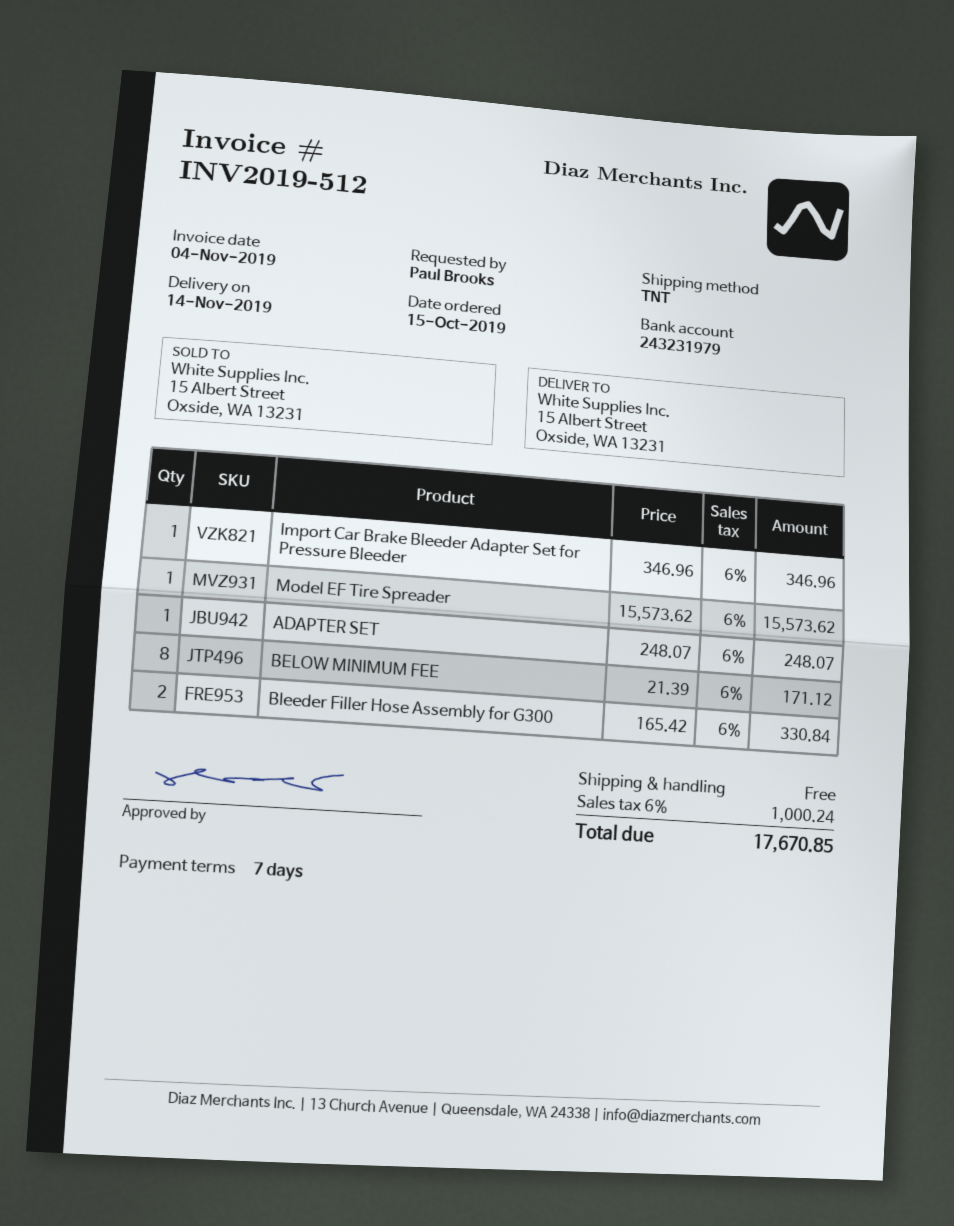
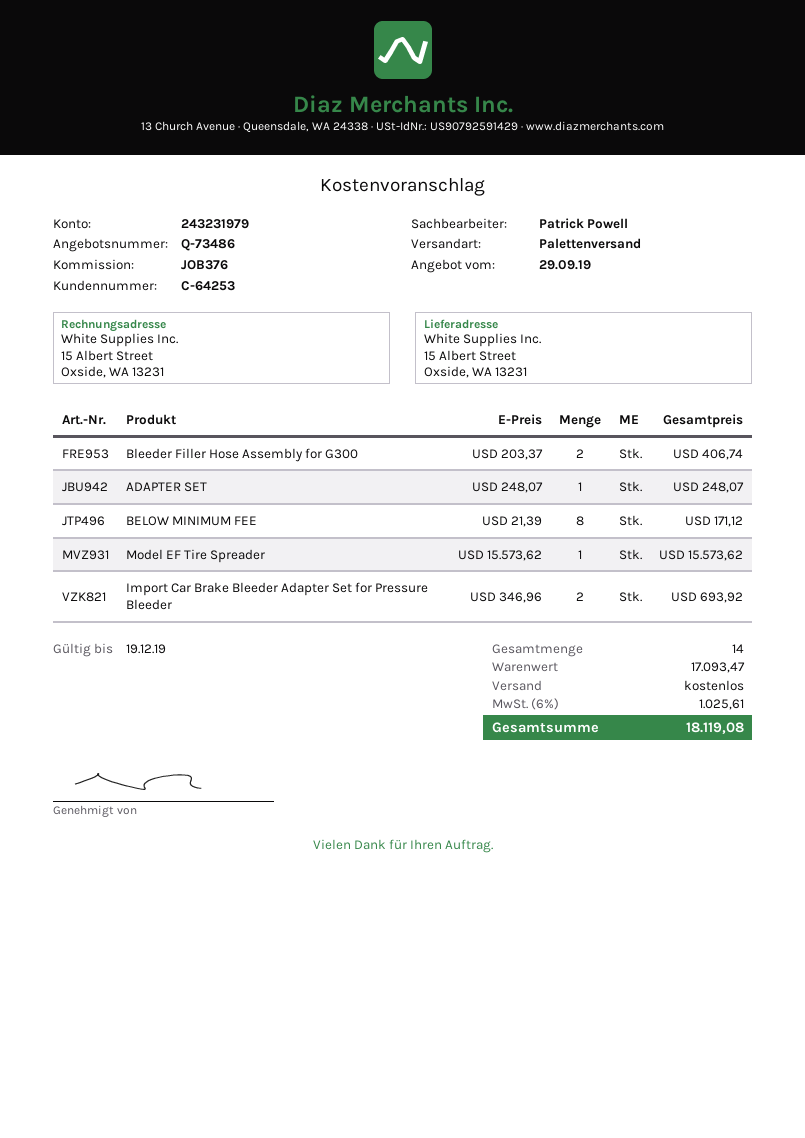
shipping method: TNT -> pallet freight
Import Car Brake Bleeder Adapter Set for Pressure Bleeder: 1 x 346.96 = 346.96 -> 2 x 346.96 = 693.92
Bleeder Filler Hose Assembly for G300: 2 x 165.42 = 330.84 -> 2 x 203.37 = 406.74
tax: 6% = 1000.24 -> 6% = 1025.61
total: 17670.85 -> 18119.08

